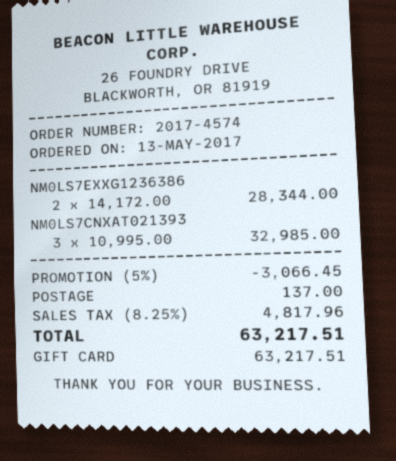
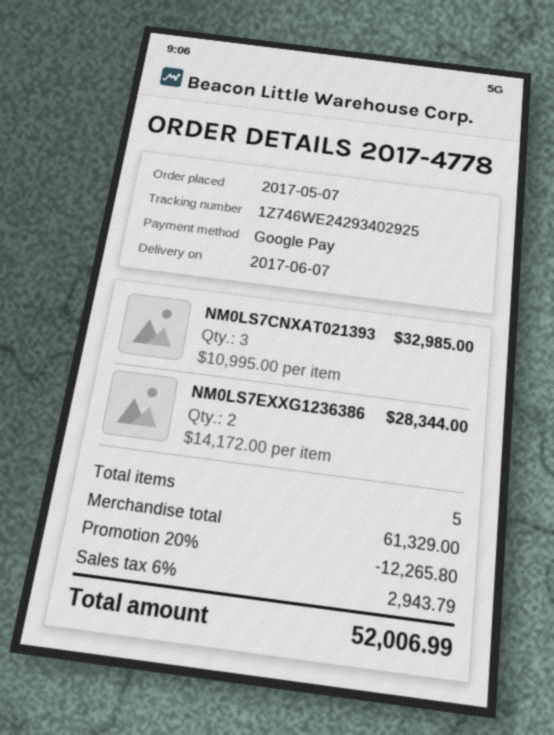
order number: 2017-4574 -> 2017-4778
order date: 2017-05-13 -> 2017-05-07
payment method: gift card -> Google Pay
discount: 5% = 3066.45 -> 20% = 12265.80
shipping: 137.00 -> none
tax: 8.25% = 4817.96 -> 6% = 2943.79
total: 63217.51 -> 52006.99

